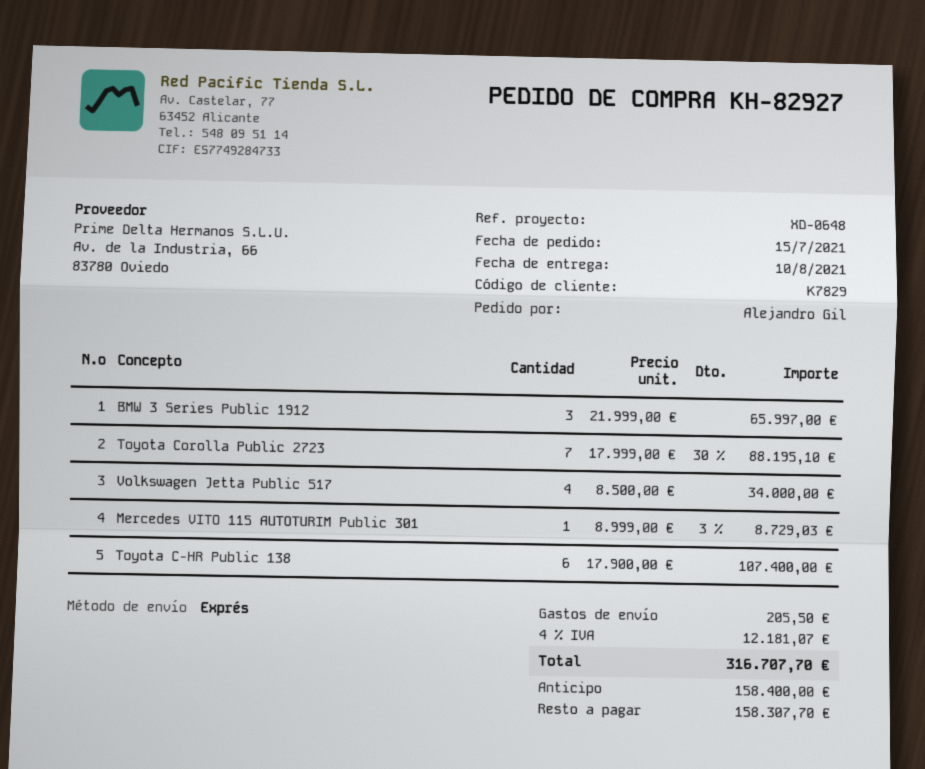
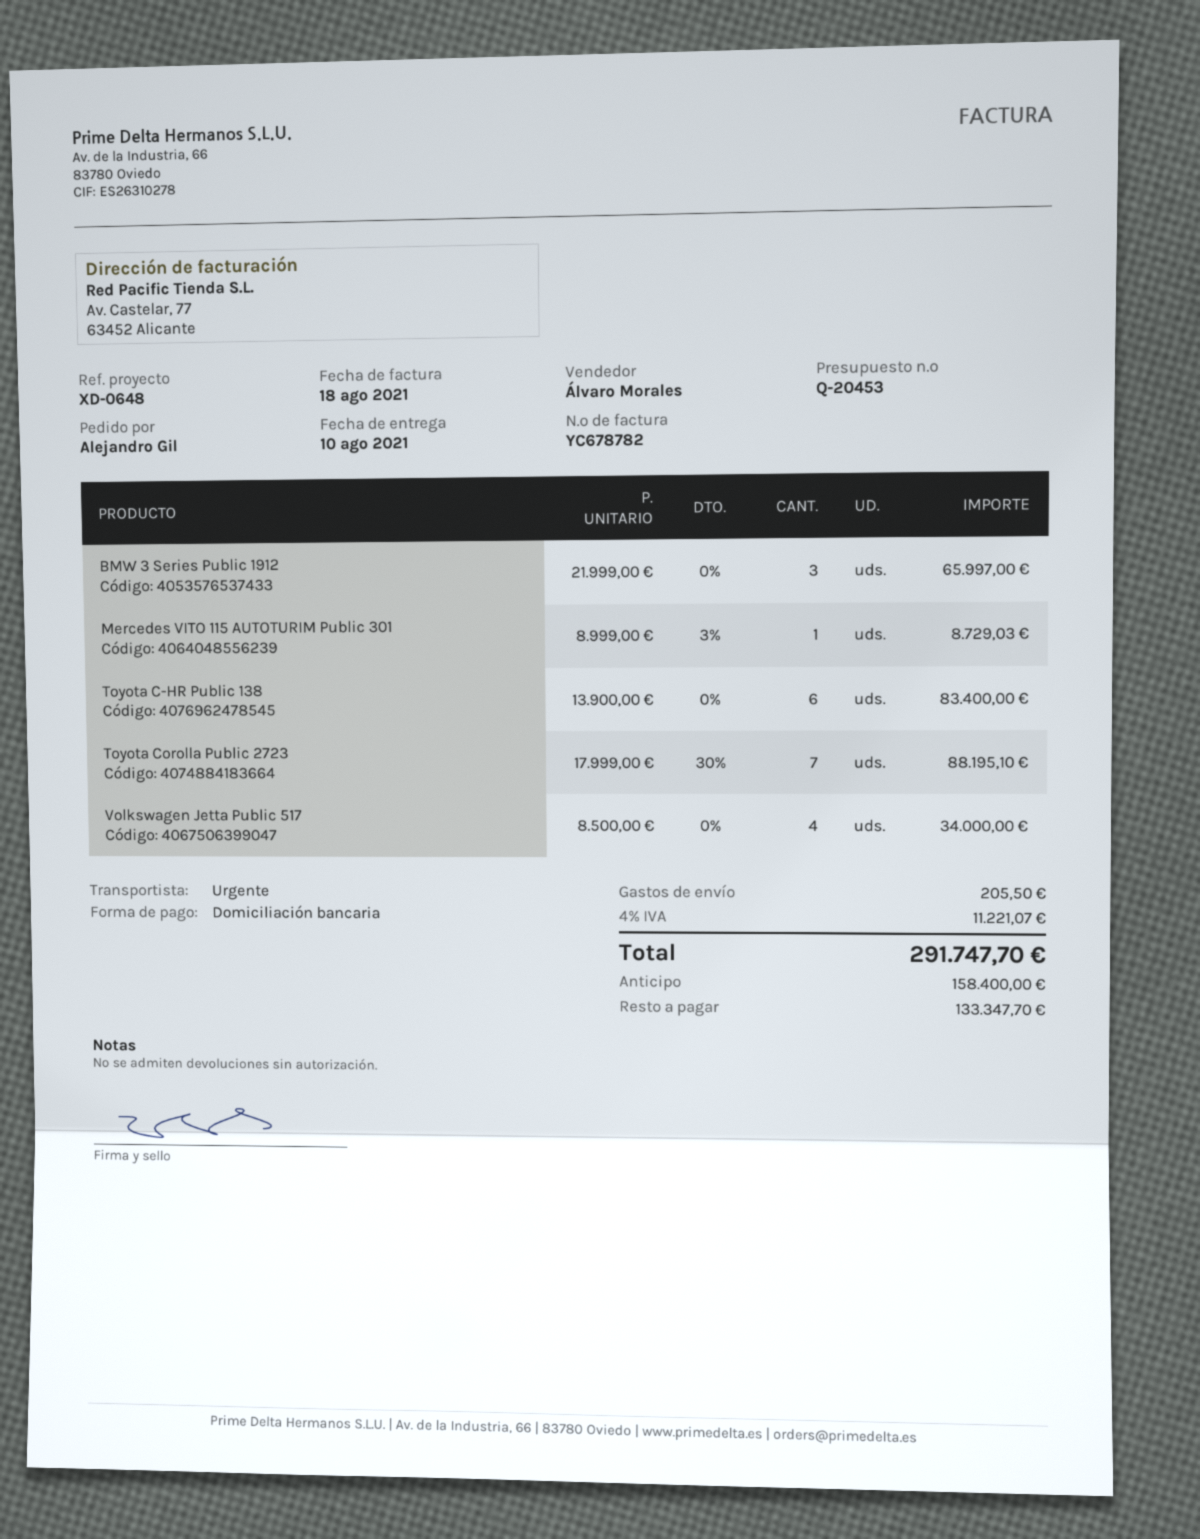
Toyota C-HR Public 138: 6 x 17900.00 = 107400.00 -> 6 x 13900.00 = 83400.00
tax: 4% = 12181.07 -> 4% = 11221.07
total: 316707.70 -> 291747.70
balance: 158307.70 -> 133347.70

